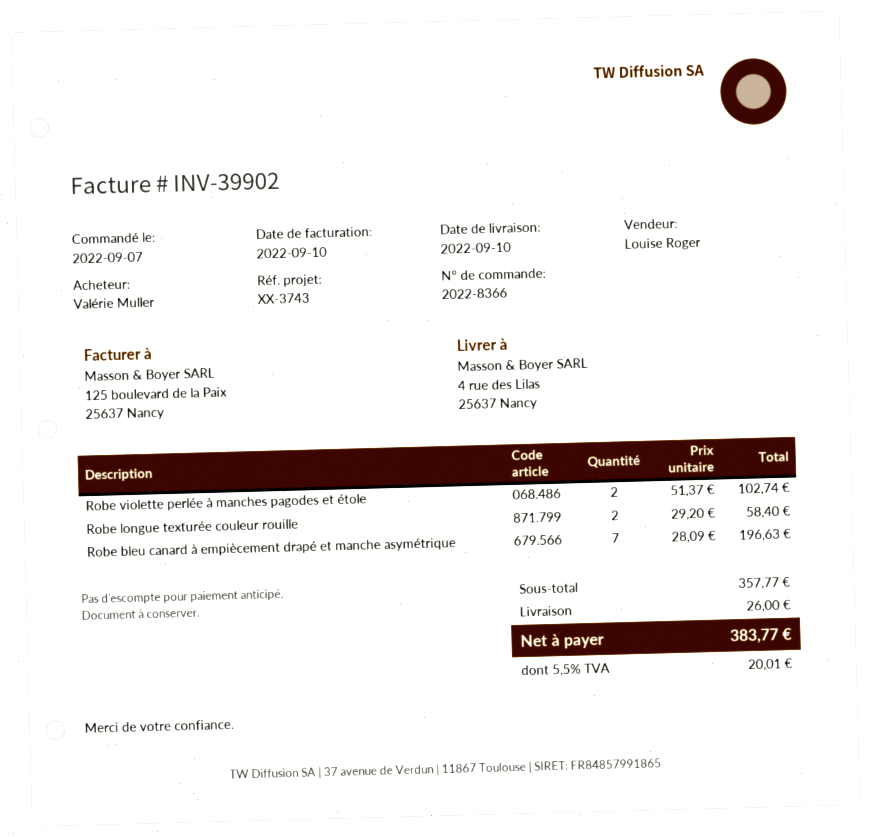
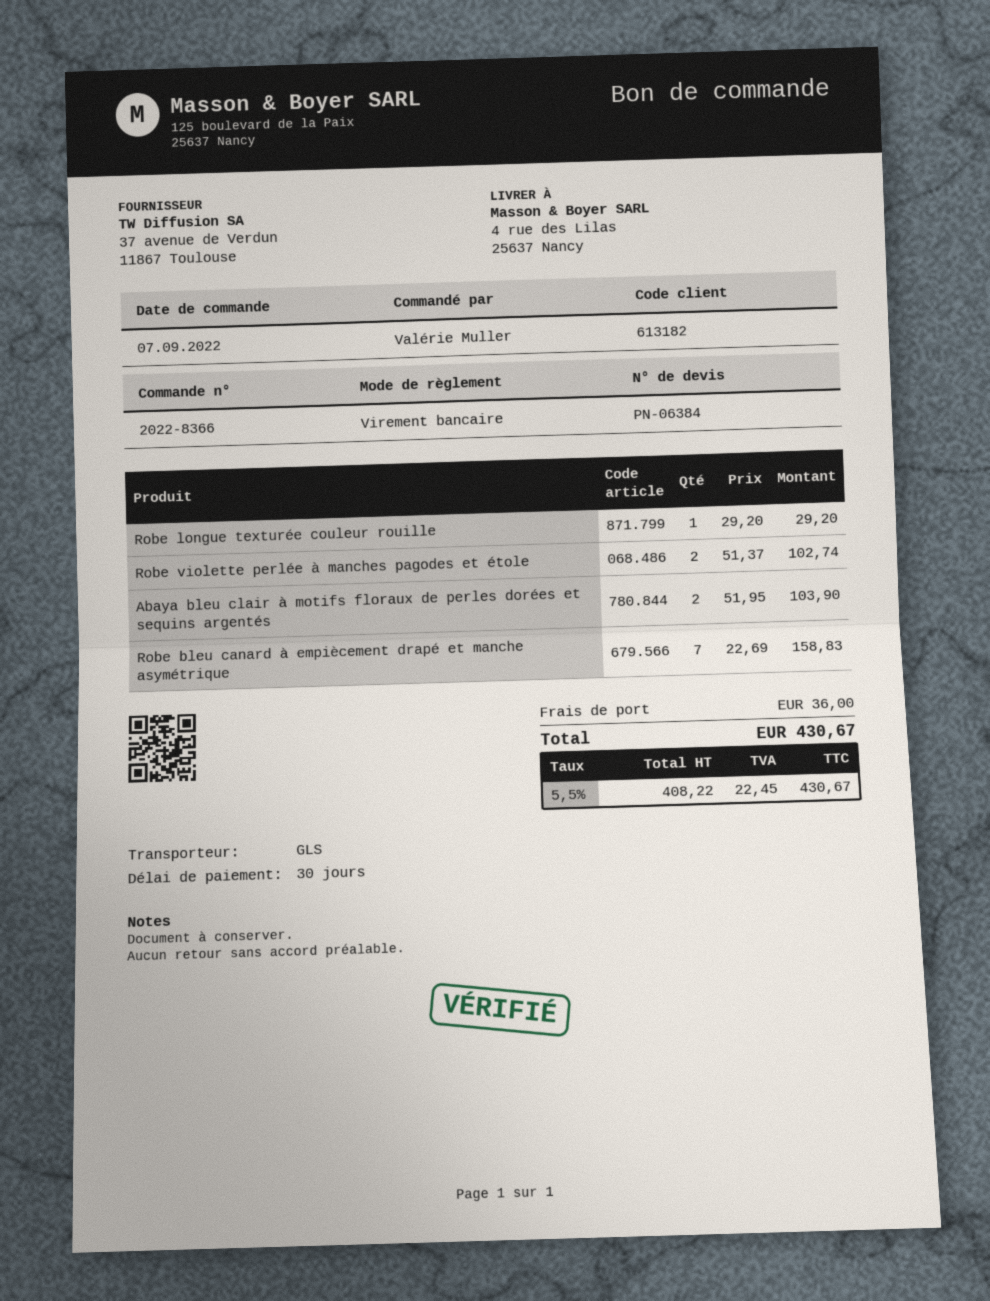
Robe longue texturée couleur rouille: 2 x 29.20 = 58.40 -> 1 x 29.20 = 29.20
Robe bleu canard à empiècement drapé et manche asymétrique: 7 x 28.09 = 196.63 -> 7 x 22.69 = 158.83
Abaya bleu clair à motifs floraux de perles dorées et sequins argentés: none -> 2 x 51.95 = 103.90
shipping: 26.00 -> 36.00
tax: 5.5% = 20.01 -> 5.5% = 22.45
total: 383.77 -> 430.67

